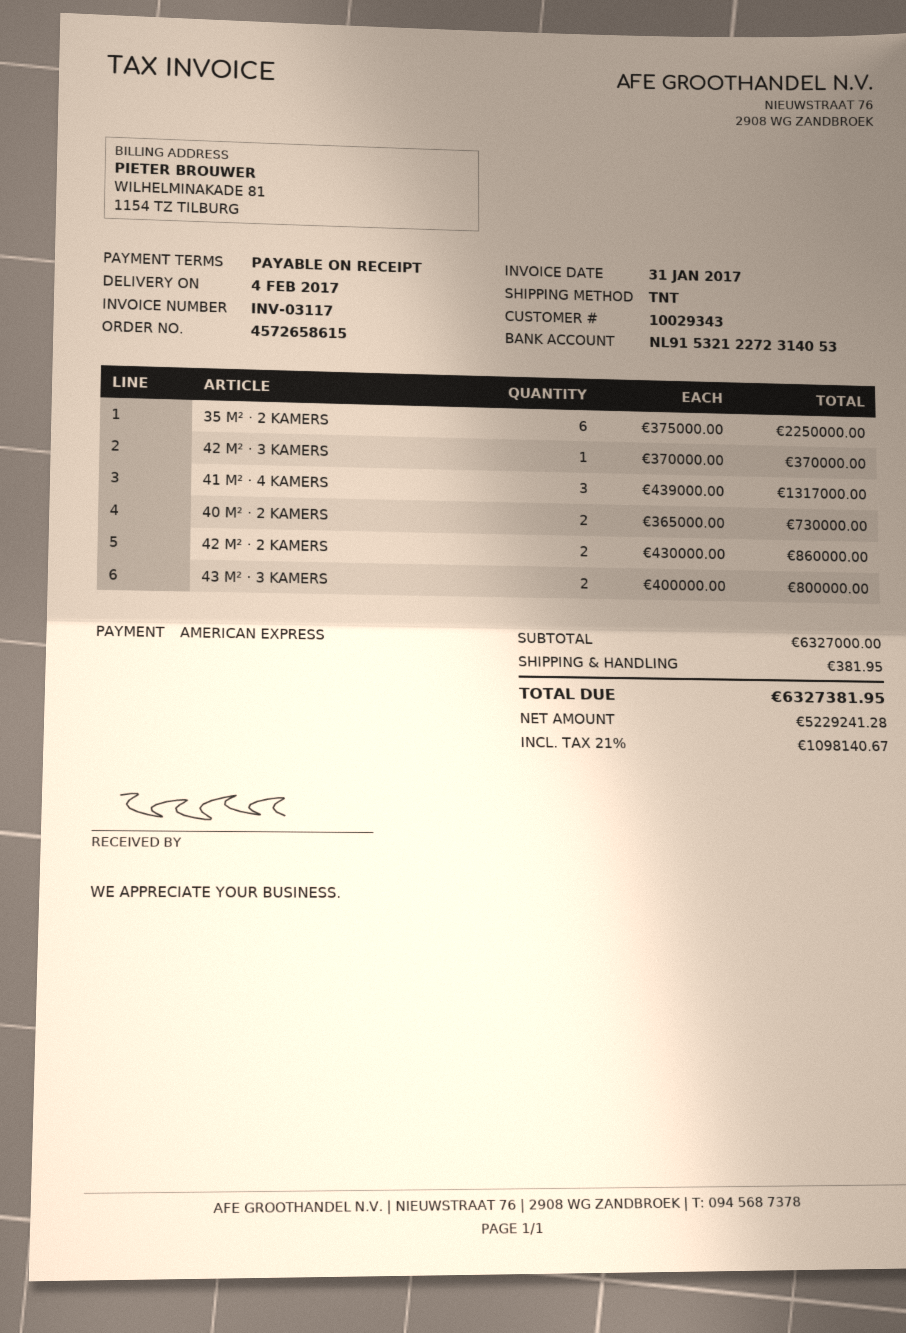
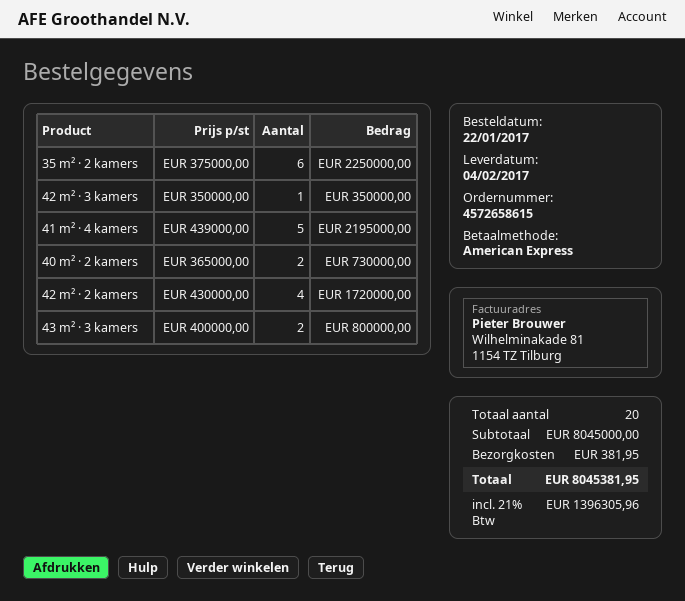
42 M² · 3 KAMERS: 1 x 370000.00 = 370000.00 -> 1 x 350000.00 = 350000.00
41 M² · 4 KAMERS: 3 x 439000.00 = 1317000.00 -> 5 x 439000.00 = 2195000.00
42 M² · 2 KAMERS: 2 x 430000.00 = 860000.00 -> 4 x 430000.00 = 1720000.00
subtotal: 6327000.00 -> 8045000.00
tax: 21% = 1098140.67 -> 21% = 1396305.96
total: 6327381.95 -> 8045381.95

